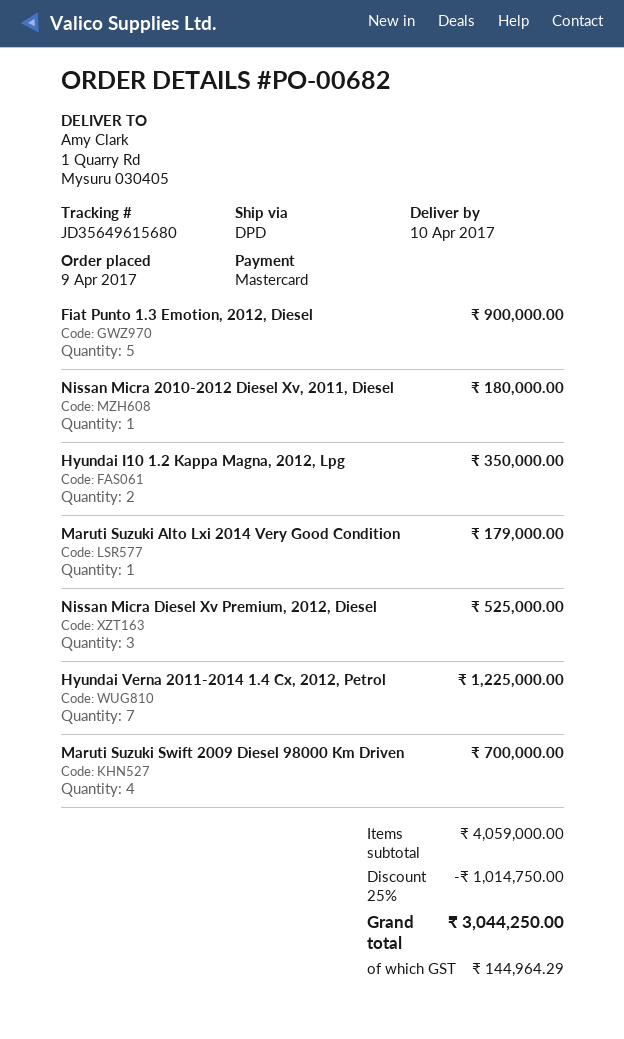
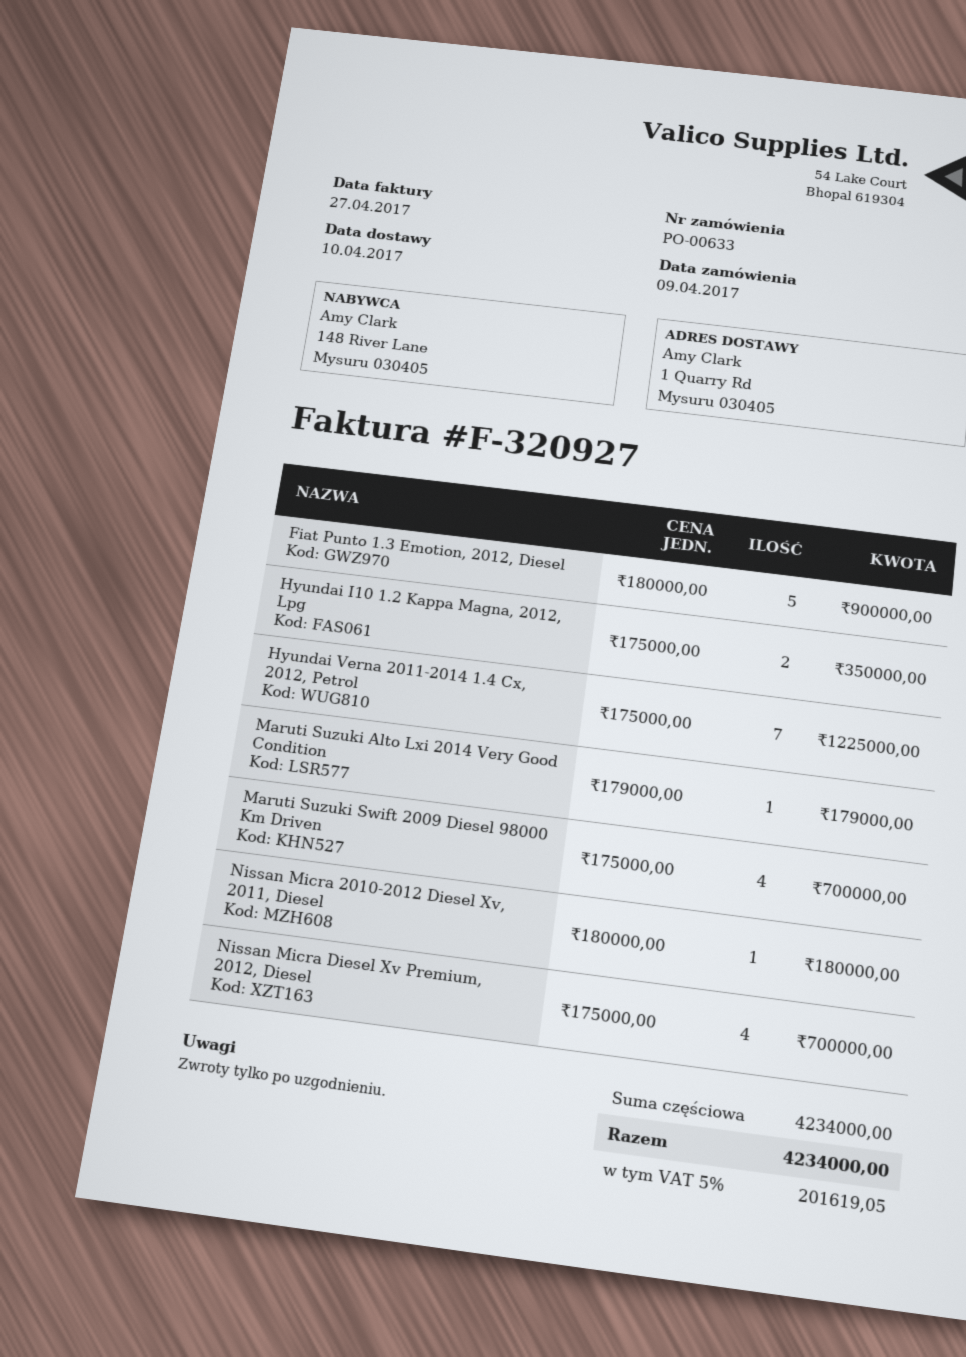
order number: PO-00682 -> PO-00633
Nissan Micra Diesel Xv Premium, 2012, Diesel: 3 for 525000.00 -> 4 for 700000.00
subtotal: 4059000.00 -> 4234000.00
discount: 25% = 1014750.00 -> none
tax: 144964.29 -> 201619.05
total: 3044250.00 -> 4234000.00

